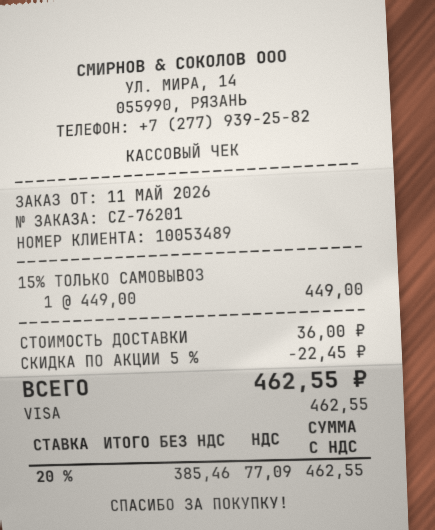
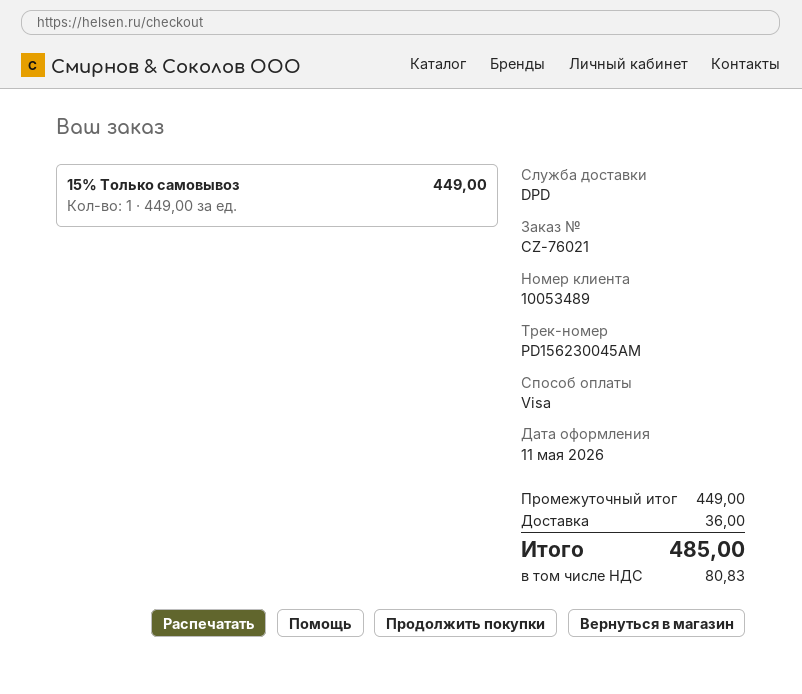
order number: CZ-76201 -> CZ-76021
discount: 5% = 22.45 -> none
tax: 77.09 -> 80.83
total: 462.55 -> 485.00

